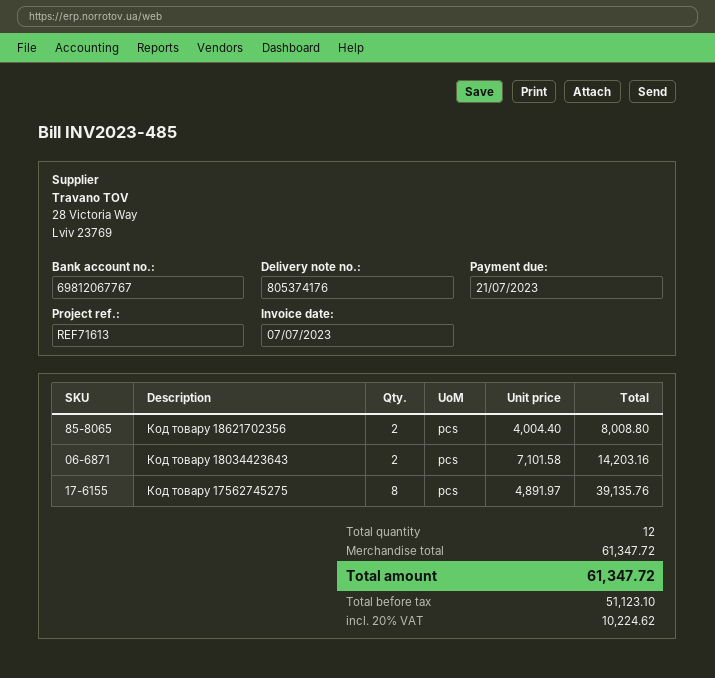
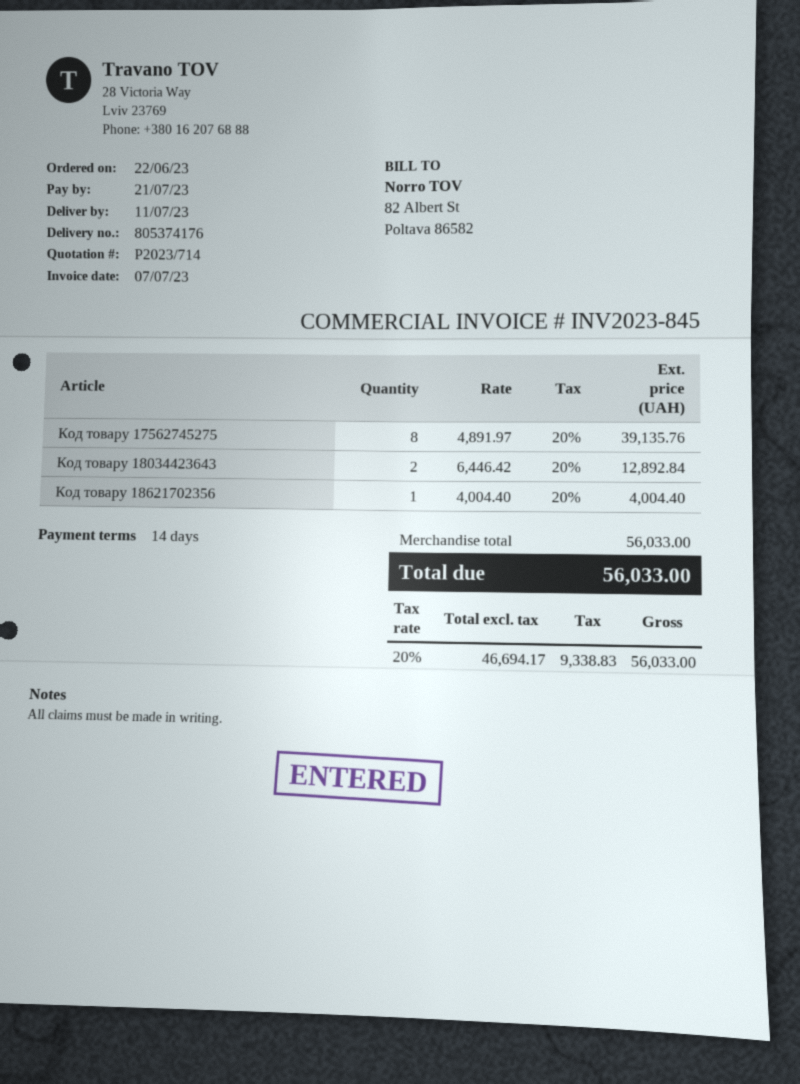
invoice number: INV2023-485 -> INV2023-845
Код товару 18621702356: 2 x 4004.40 = 8008.80 -> 1 x 4004.40 = 4004.40
Код товару 18034423643: 2 x 7101.58 = 14203.16 -> 2 x 6446.42 = 12892.84
subtotal: 61347.72 -> 56033.00
net: 51123.10 -> 46694.17
tax: 20% = 10224.62 -> 20% = 9338.83
total: 61347.72 -> 56033.00

